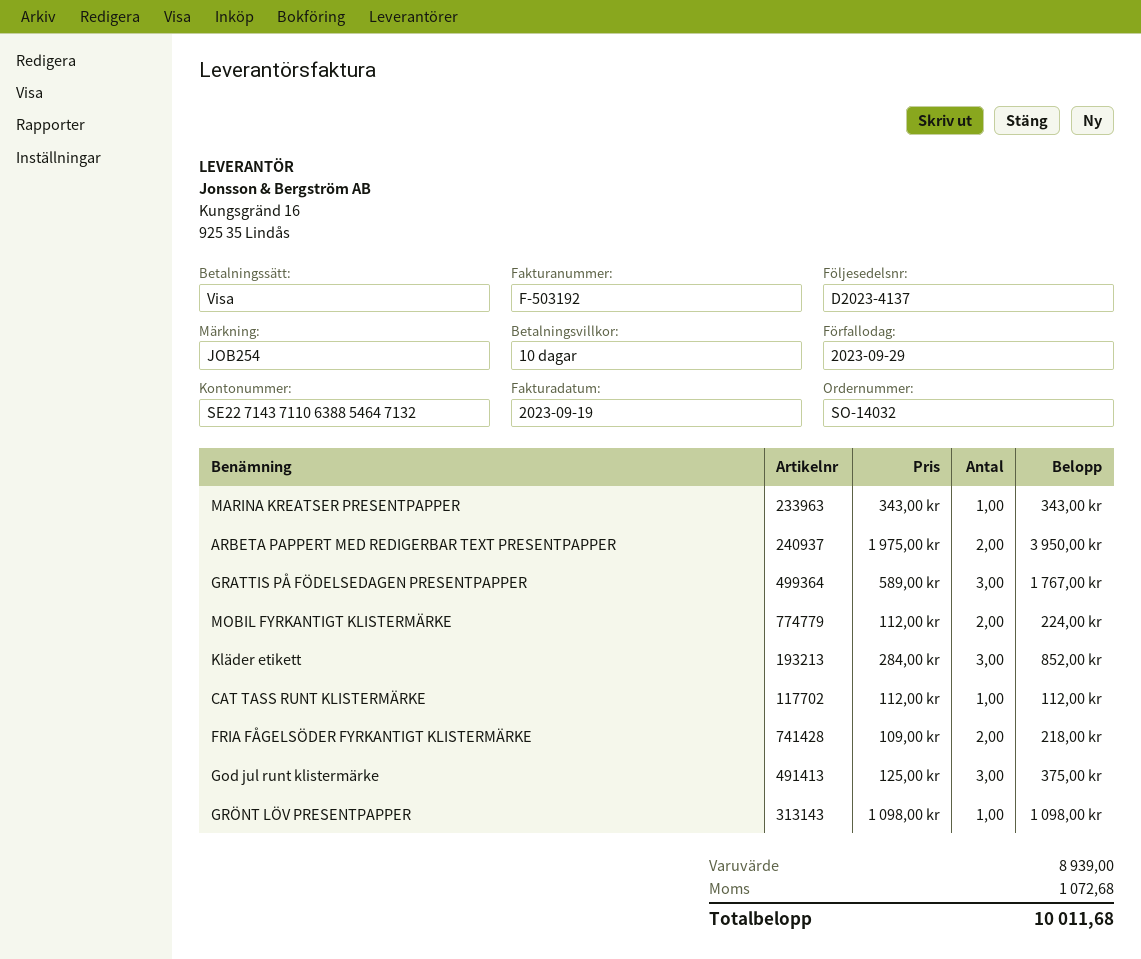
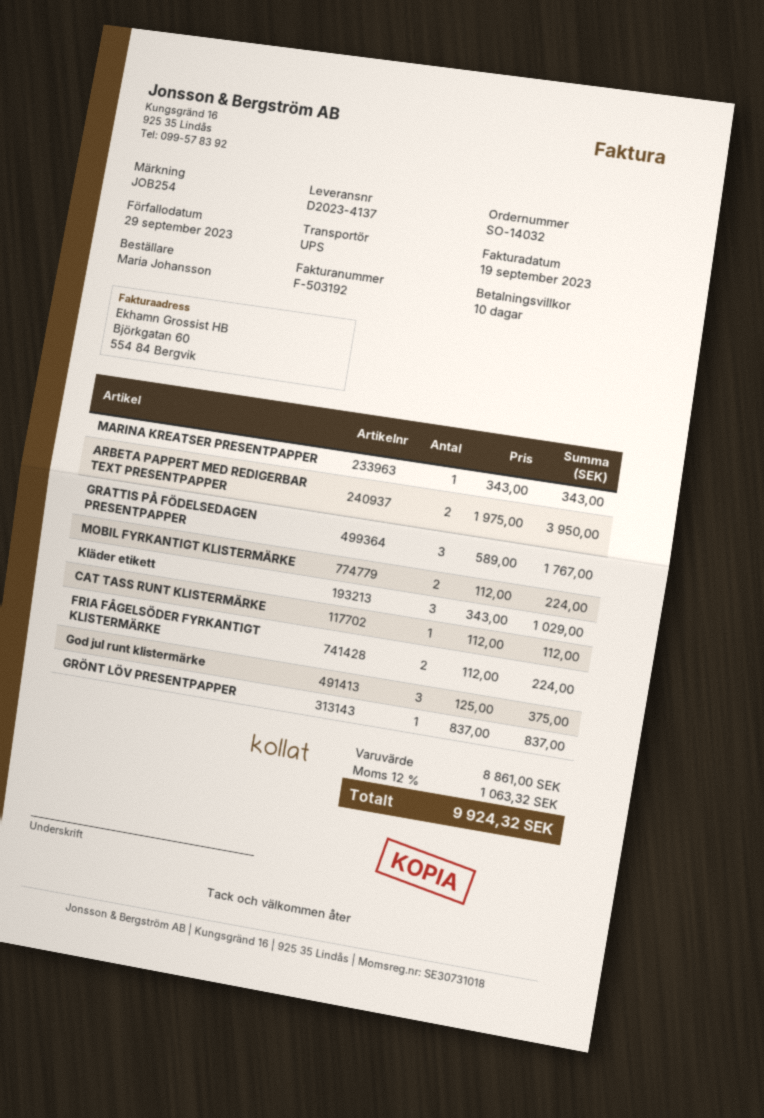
Kläder etikett: 3 x 284.00 = 852.00 -> 3 x 343.00 = 1029.00
FRIA FÅGELSÖDER FYRKANTIGT KLISTERMÄRKE: 2 x 109.00 = 218.00 -> 2 x 112.00 = 224.00
GRÖNT LÖV PRESENTPAPPER: 1 x 1098.00 = 1098.00 -> 1 x 837.00 = 837.00
subtotal: 8939.00 -> 8861.00
tax: 1072.68 -> 1063.32
total: 10011.68 -> 9924.32

